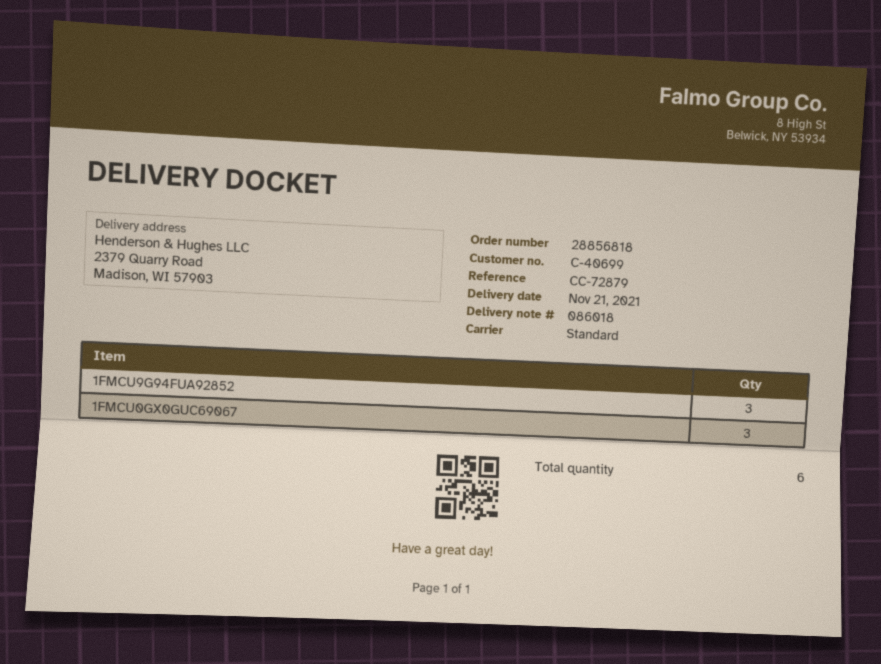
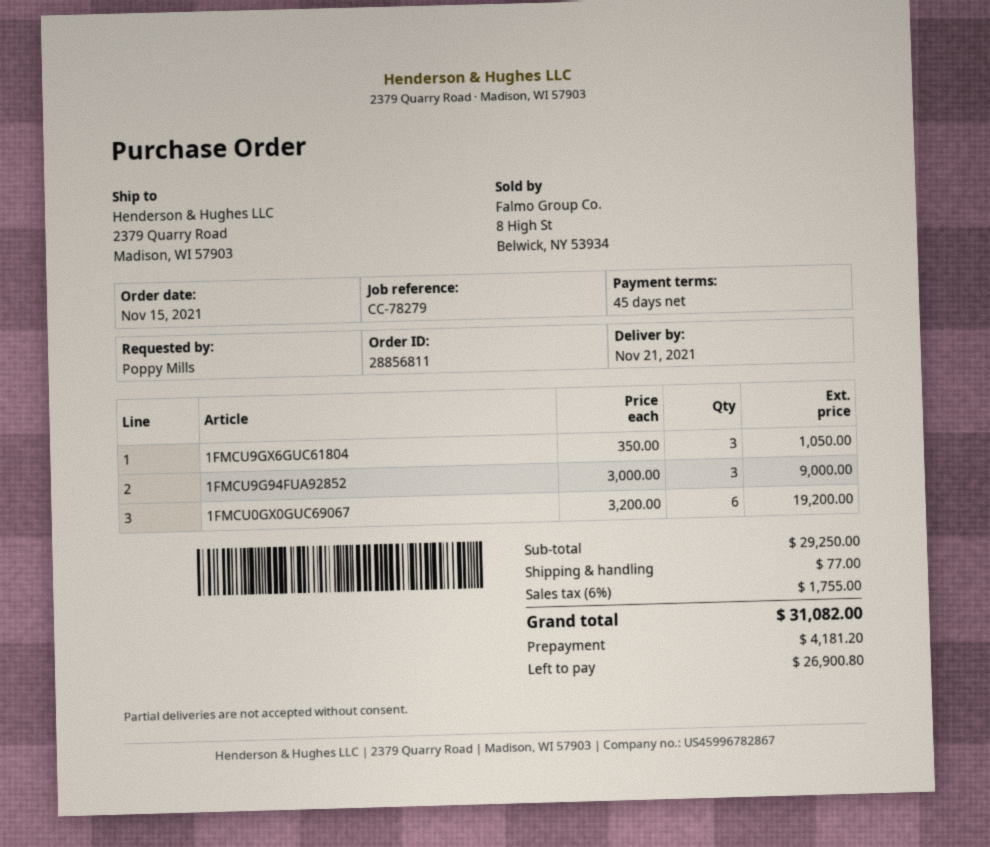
order number: 28856818 -> 28856811
reference: CC-72879 -> CC-78279
1FMCU0GX0GUC69067: 3 -> 6
1FMCU9GX6GUC61804: none -> 3

